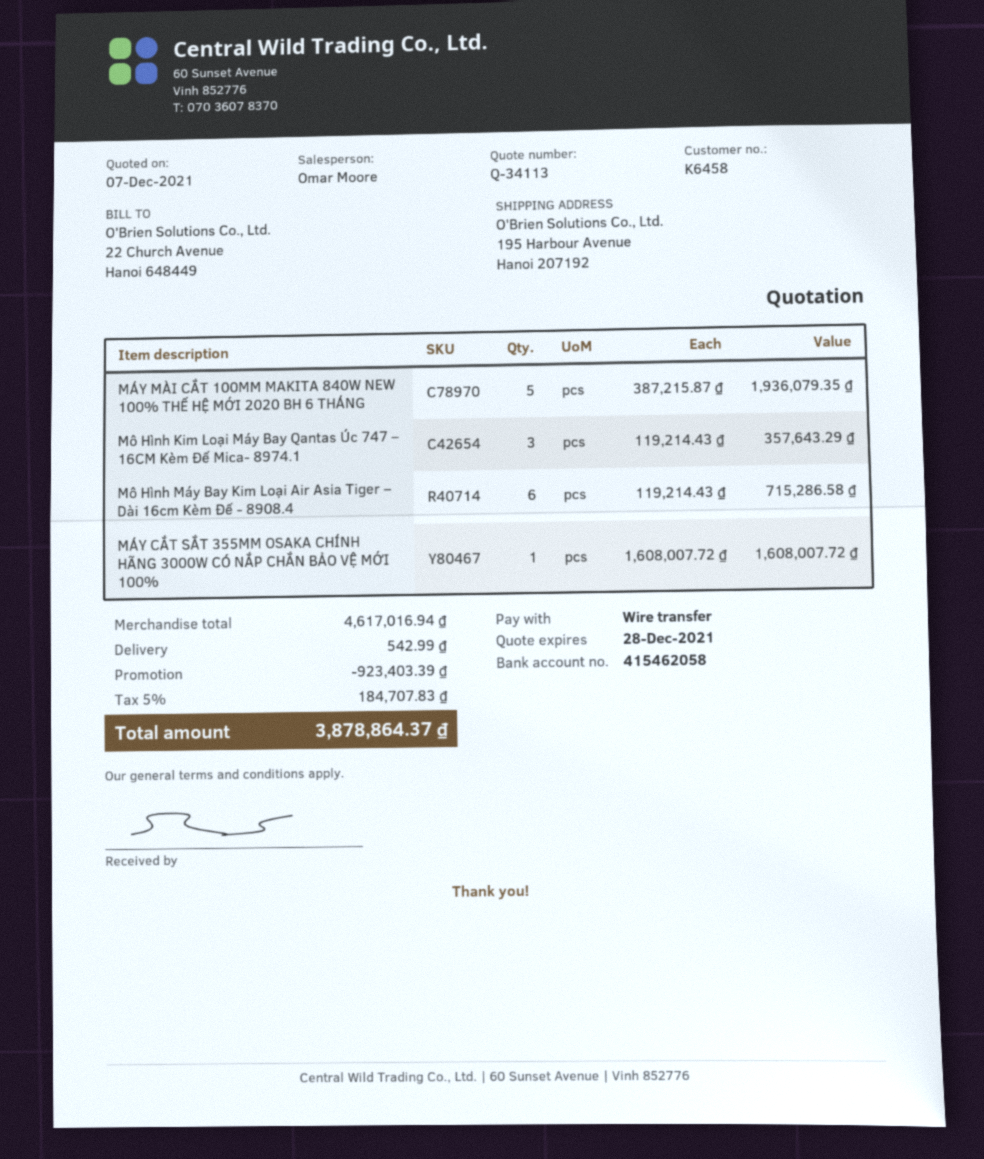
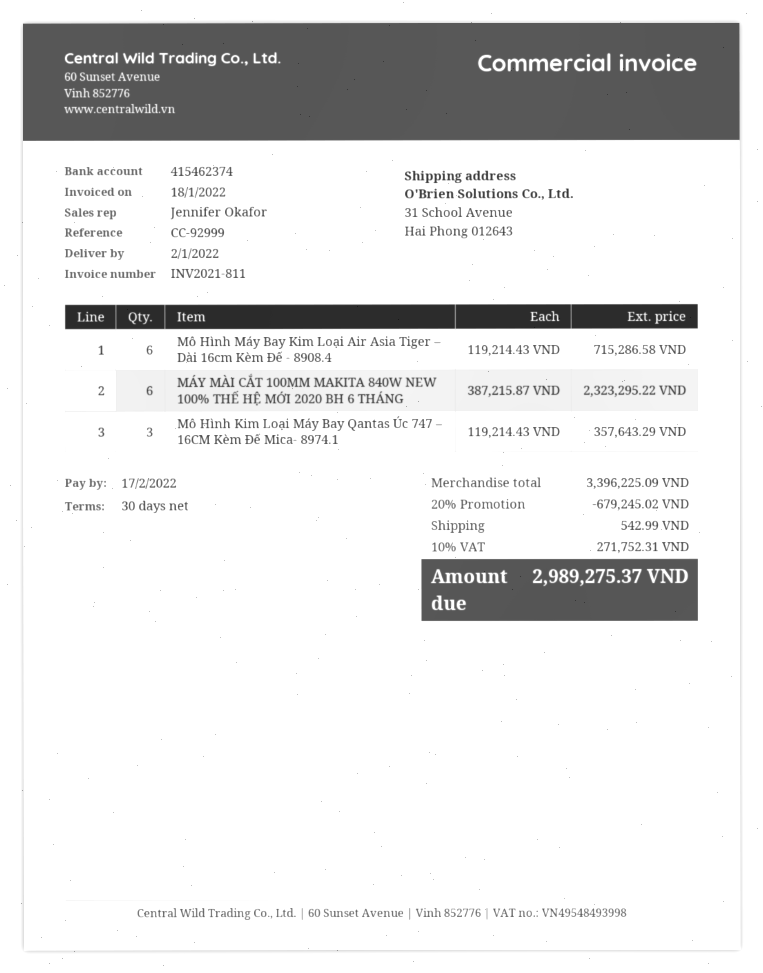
sales rep: Omar Moore -> Jennifer Okafor
bank account: 415462058 -> 415462374
ship to: 195 Harbour Avenue, Hanoi 207192 -> 31 School Avenue, Hai Phong 012643
MÁY MÀI CẮT 100MM MAKITA 840W NEW 100% THẾ HỆ MỚI 2020 BH 6 THÁNG: 5 x 387215.87 = 1936079.35 -> 6 x 387215.87 = 2323295.22
MÁY CẮT SẮT 355MM OSAKA CHÍNH HÃNG 3000W CÓ NẮP CHẮN BẢO VỆ MỚI 100%: 1 x 1608007.72 = 1608007.72 -> none
subtotal: 4617016.94 -> 3396225.09
discount: 923403.39 -> 679245.02
tax: 5% = 184707.83 -> 10% = 271752.31
total: 3878864.37 -> 2989275.37

